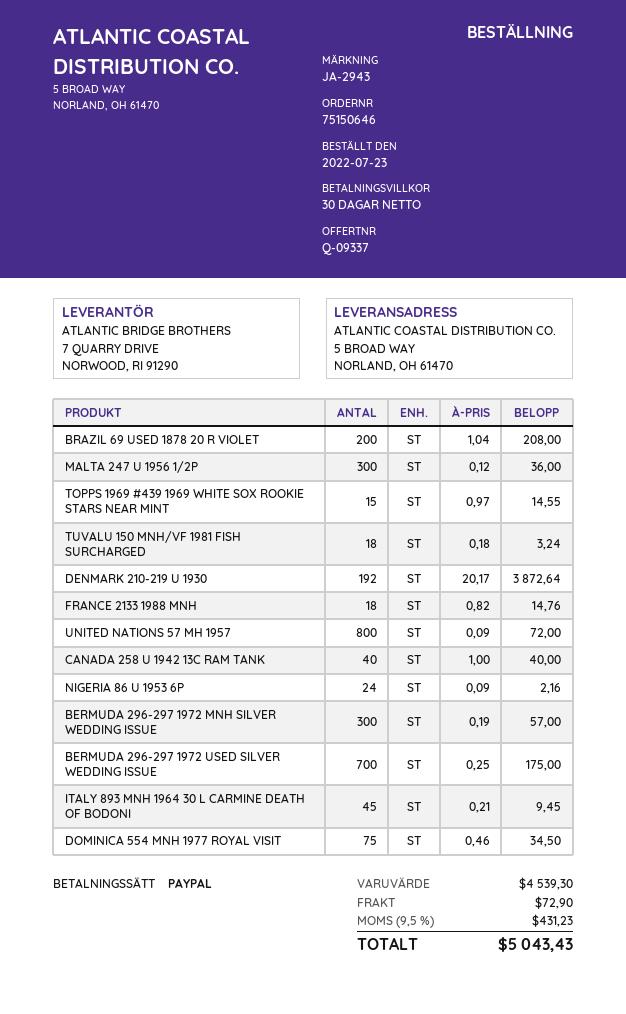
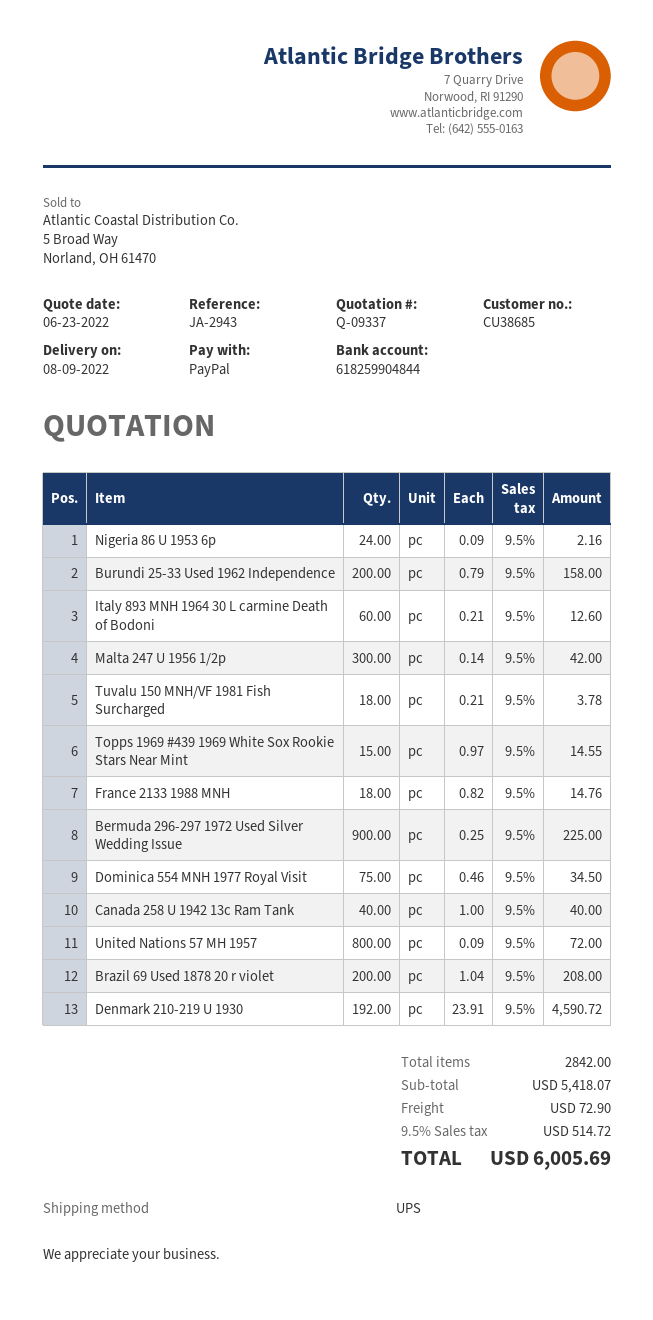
MALTA 247 U 1956 1/2P: 300 x 0.12 = 36.00 -> 300 x 0.14 = 42.00
TUVALU 150 MNH/VF 1981 FISH SURCHARGED: 18 x 0.18 = 3.24 -> 18 x 0.21 = 3.78
DENMARK 210-219 U 1930: 192 x 20.17 = 3872.64 -> 192 x 23.91 = 4590.72
BERMUDA 296-297 1972 MNH SILVER WEDDING ISSUE: 300 x 0.19 = 57.00 -> none
BERMUDA 296-297 1972 USED SILVER WEDDING ISSUE: 700 x 0.25 = 175.00 -> 900 x 0.25 = 225.00
ITALY 893 MNH 1964 30 L CARMINE DEATH OF BODONI: 45 x 0.21 = 9.45 -> 60 x 0.21 = 12.60
Burundi 25-33 Used 1962 Independence: none -> 200 x 0.79 = 158.00
subtotal: 4539.30 -> 5418.07
tax: 9.5% = 431.23 -> 9.5% = 514.72
total: 5043.43 -> 6005.69

